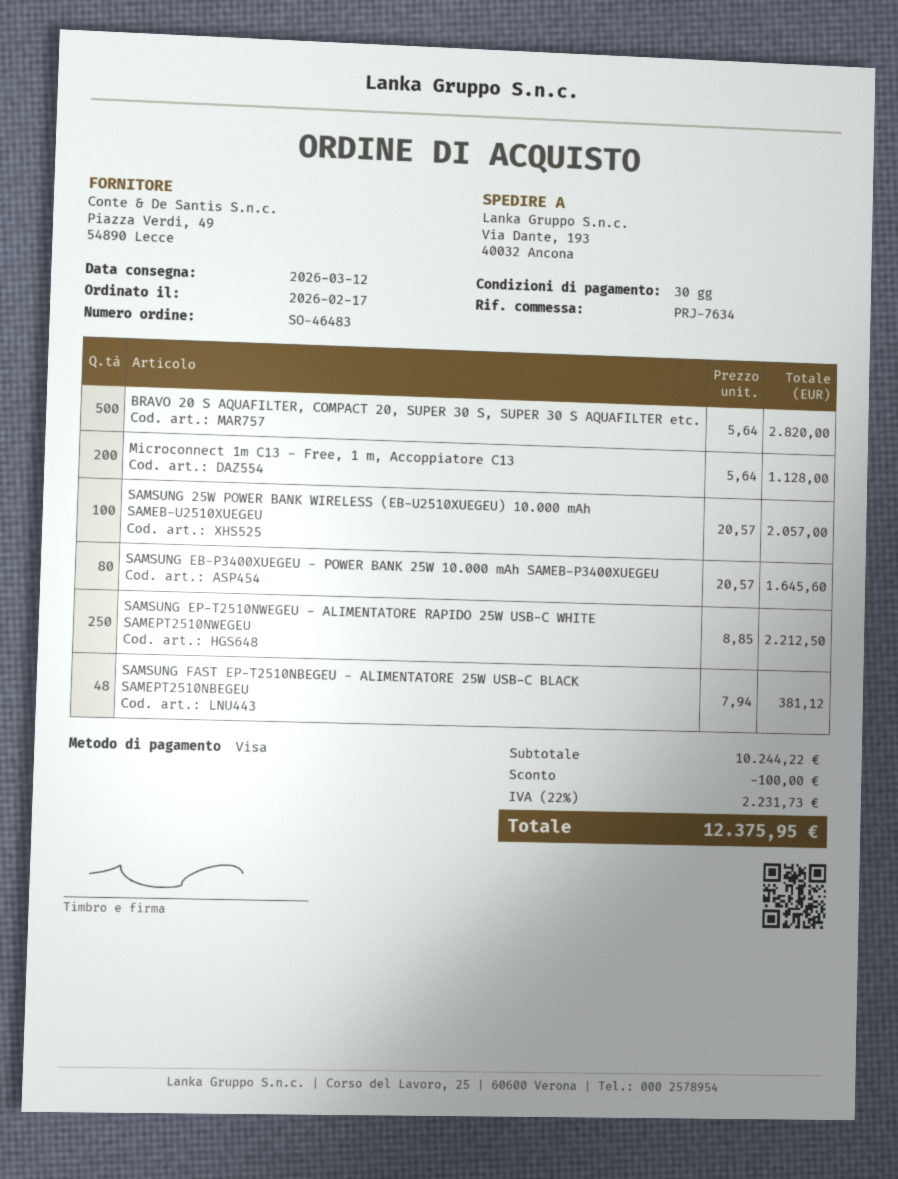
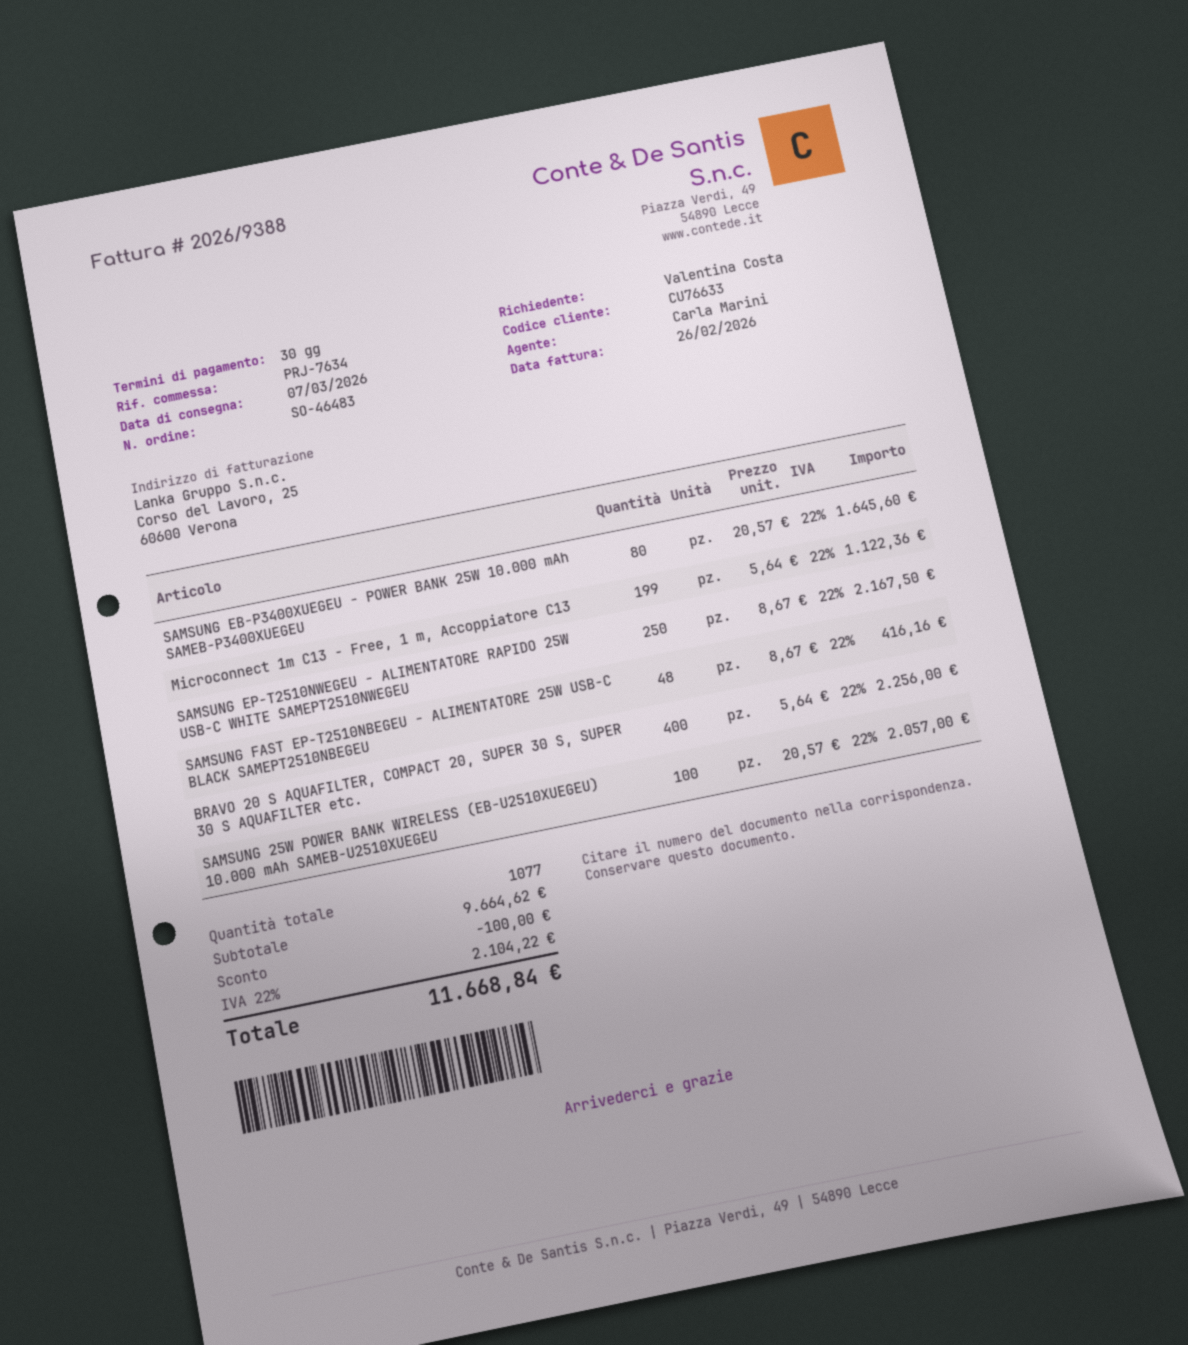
delivery date: 2026-03-12 -> 2026-03-07
BRAVO 20 S AQUAFILTER, COMPACT 20, SUPER 30 S, SUPER 30 S AQUAFILTER etc.: 500 x 5.64 = 2820.00 -> 400 x 5.64 = 2256.00
Microconnect 1m C13 - Free, 1 m, Accoppiatore C13: 200 x 5.64 = 1128.00 -> 199 x 5.64 = 1122.36
SAMSUNG EP-T2510NWEGEU - ALIMENTATORE RAPIDO 25W USB-C WHITE SAMEPT2510NWEGEU: 250 x 8.85 = 2212.50 -> 250 x 8.67 = 2167.50
SAMSUNG FAST EP-T2510NBEGEU - ALIMENTATORE 25W USB-C BLACK SAMEPT2510NBEGEU: 48 x 7.94 = 381.12 -> 48 x 8.67 = 416.16
subtotal: 10244.22 -> 9664.62
tax: 22% = 2231.73 -> 22% = 2104.22
total: 12375.95 -> 11668.84

